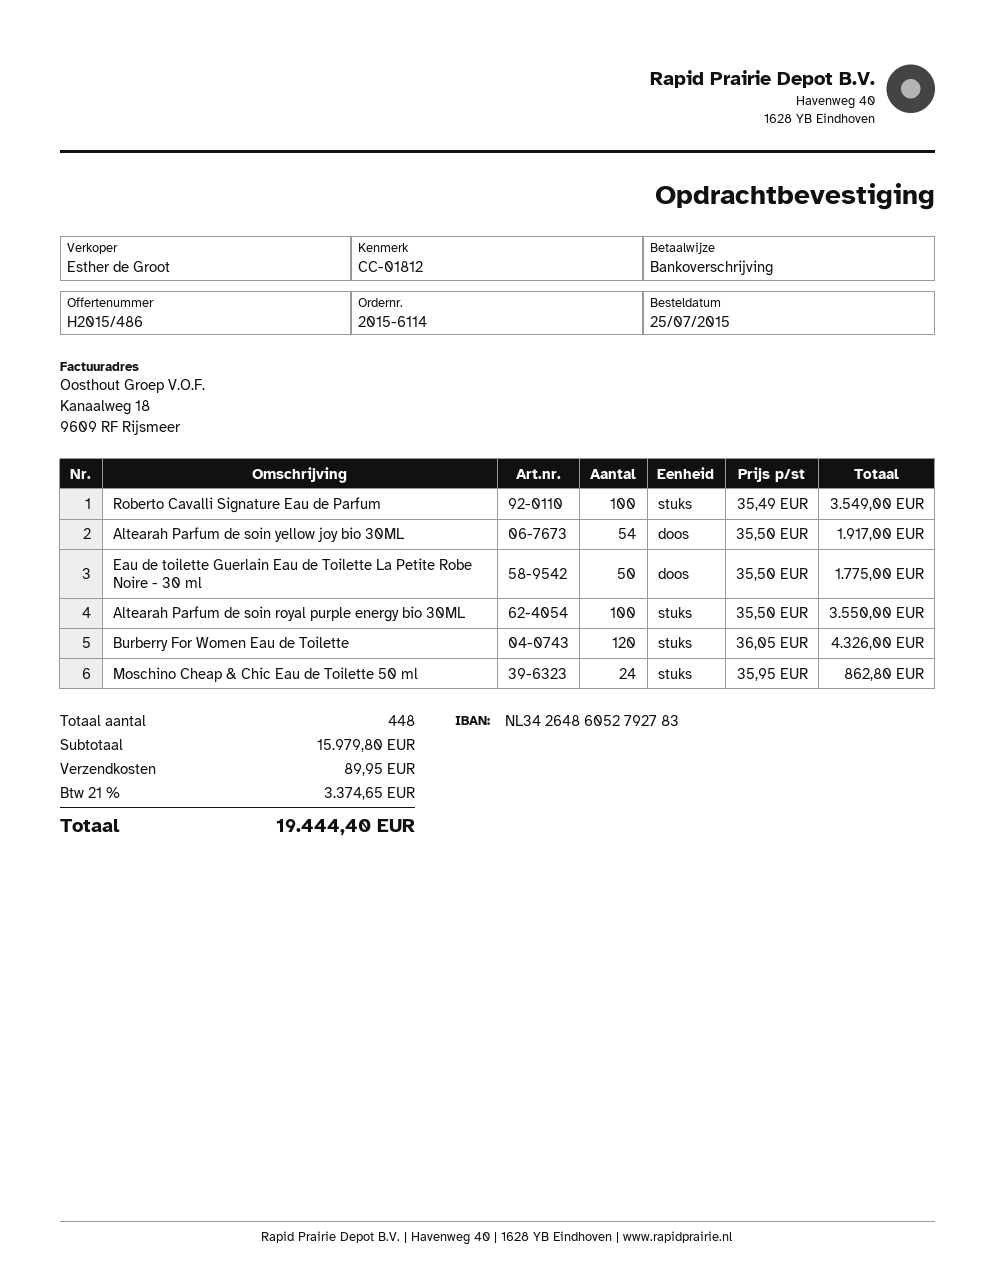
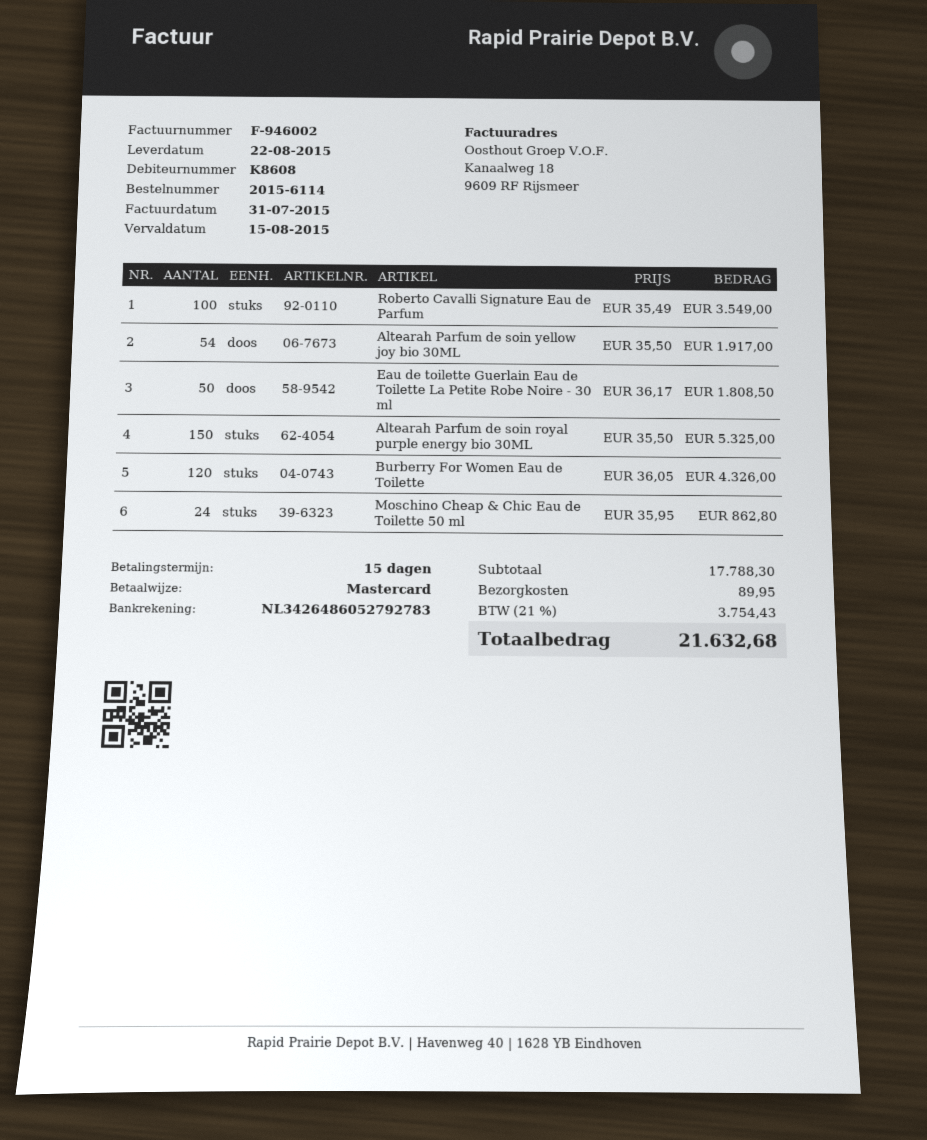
payment method: bank transfer -> Mastercard
Eau de toilette Guerlain Eau de Toilette La Petite Robe Noire - 30 ml: 50 x 35.50 = 1775.00 -> 50 x 36.17 = 1808.50
Altearah Parfum de soin royal purple energy bio 30ML: 100 x 35.50 = 3550.00 -> 150 x 35.50 = 5325.00
subtotal: 15979.80 -> 17788.30
tax: 21% = 3374.65 -> 21% = 3754.43
total: 19444.40 -> 21632.68

